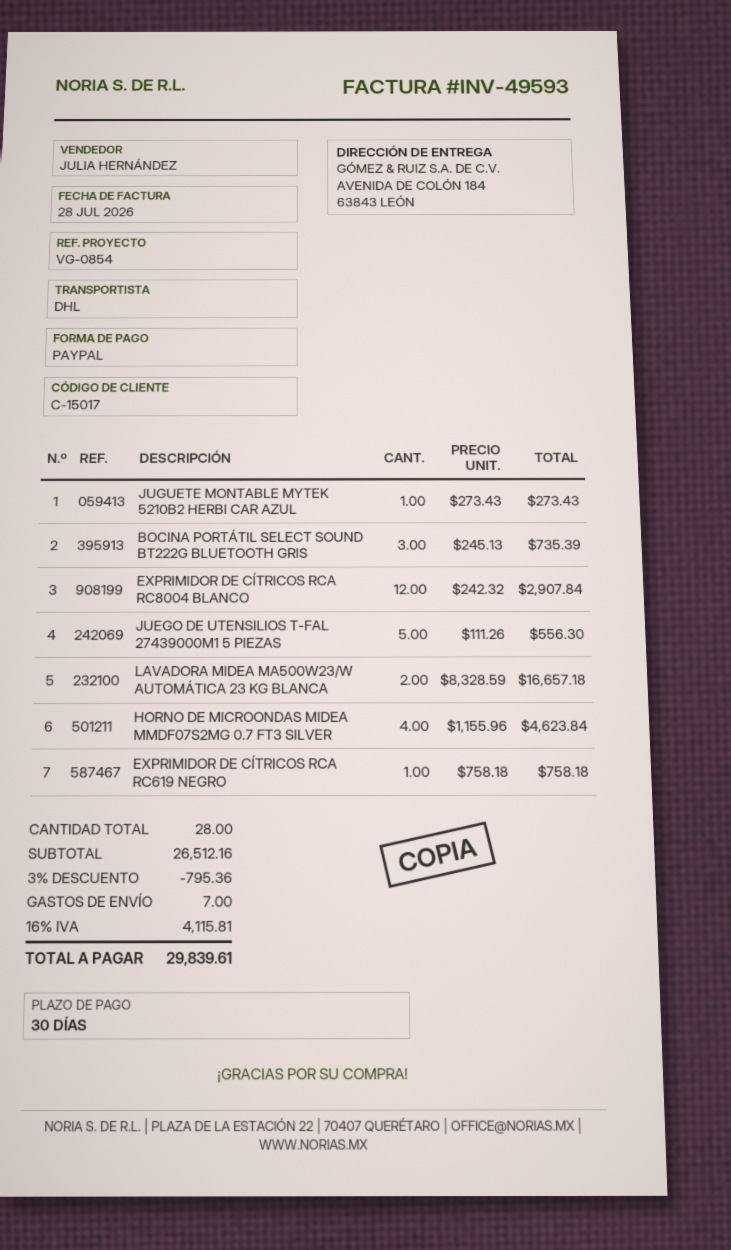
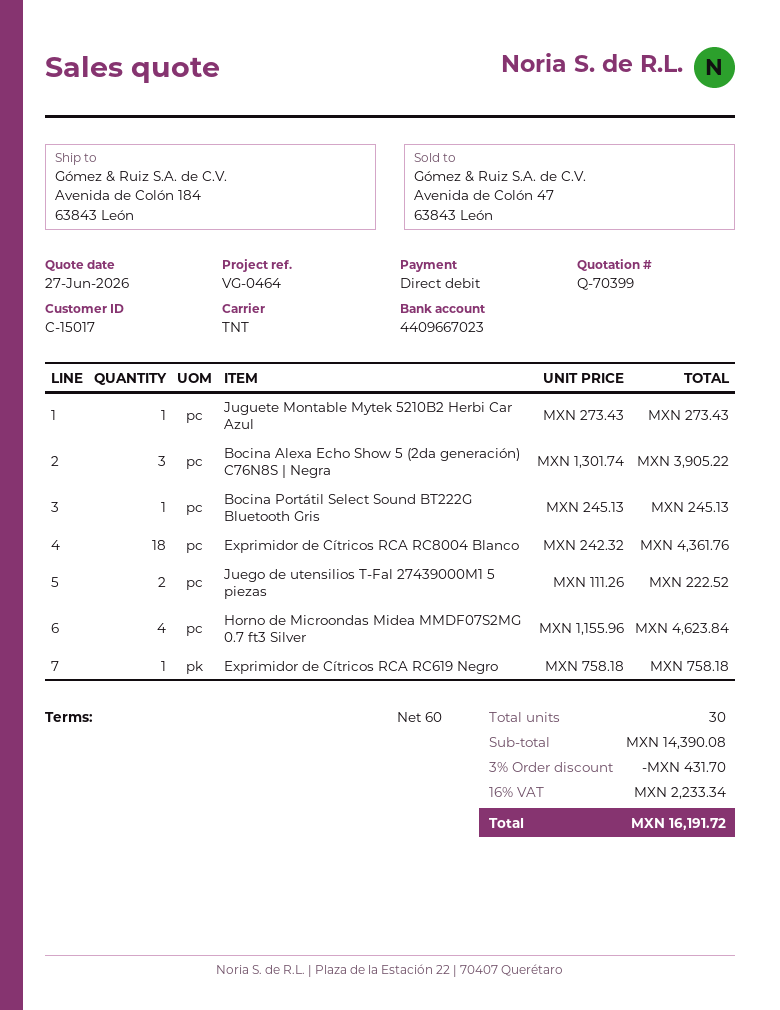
payment terms: 30 days -> 60 days
reference: VG-0854 -> VG-0464
payment method: PayPal -> direct debit
shipping method: DHL -> TNT
BOCINA PORTÁTIL SELECT SOUND BT222G BLUETOOTH GRIS: 3 x 245.13 = 735.39 -> 1 x 245.13 = 245.13
EXPRIMIDOR DE CÍTRICOS RCA RC8004 BLANCO: 12 x 242.32 = 2907.84 -> 18 x 242.32 = 4361.76
JUEGO DE UTENSILIOS T-FAL 27439000M1 5 PIEZAS: 5 x 111.26 = 556.30 -> 2 x 111.26 = 222.52
LAVADORA MIDEA MA500W23/W AUTOMÁTICA 23 KG BLANCA: 2 x 8328.59 = 16657.18 -> none
Bocina Alexa Echo Show 5 (2da generación) C76N8S | Negra: none -> 3 x 1301.74 = 3905.22
total quantity: 28 -> 30
subtotal: 26512.16 -> 14390.08
discount: 3% = 795.36 -> 3% = 431.70
shipping: 7.00 -> none
tax: 16% = 4115.81 -> 16% = 2233.34
total: 29839.61 -> 16191.72

